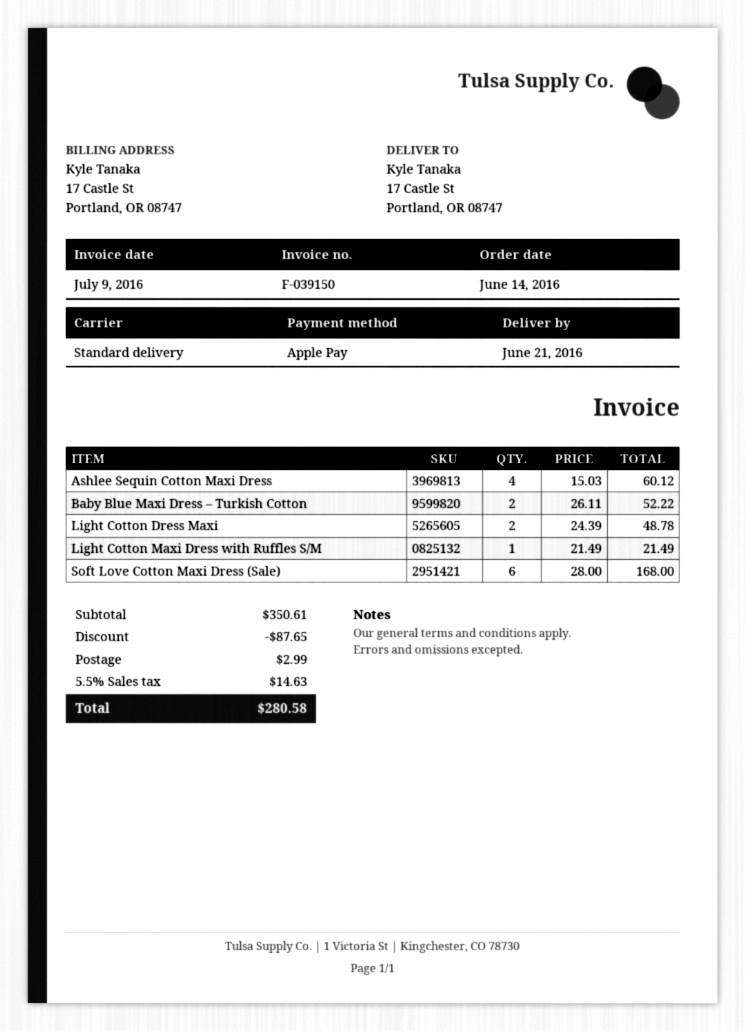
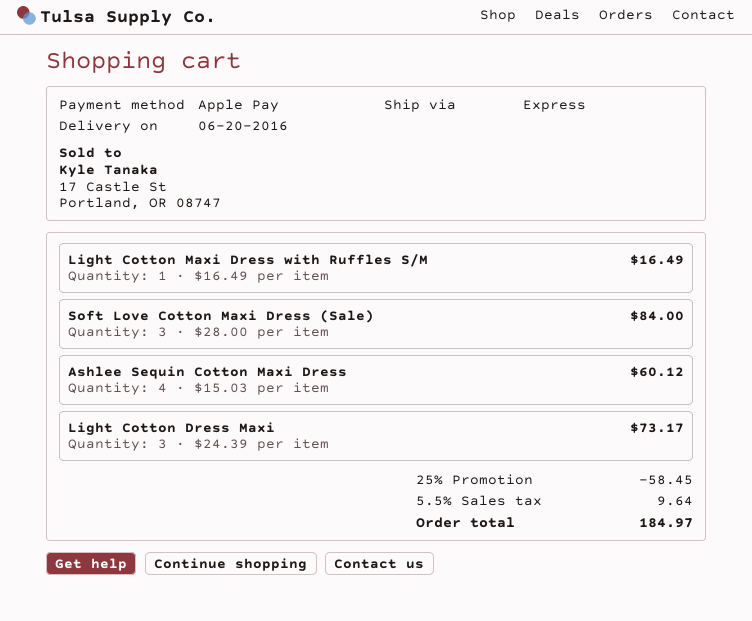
delivery date: 2016-06-21 -> 2016-06-20
shipping method: standard -> express
Baby Blue Maxi Dress – Turkish Cotton: 2 x 26.11 = 52.22 -> none
Light Cotton Dress Maxi: 2 x 24.39 = 48.78 -> 3 x 24.39 = 73.17
Light Cotton Maxi Dress with Ruffles S/M: 1 x 21.49 = 21.49 -> 1 x 16.49 = 16.49
Soft Love Cotton Maxi Dress (Sale): 6 x 28.00 = 168.00 -> 3 x 28.00 = 84.00
discount: 87.65 -> 58.45
shipping: 2.99 -> none
tax: 5.5% = 14.63 -> 5.5% = 9.64
total: 280.58 -> 184.97

